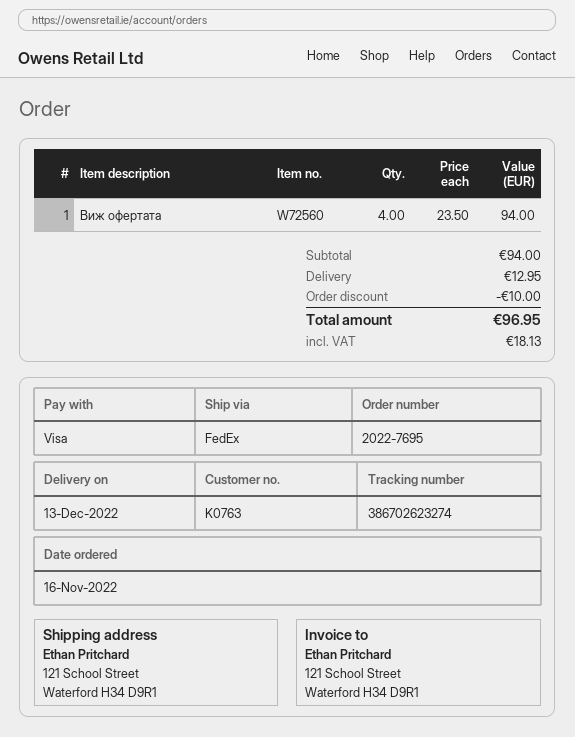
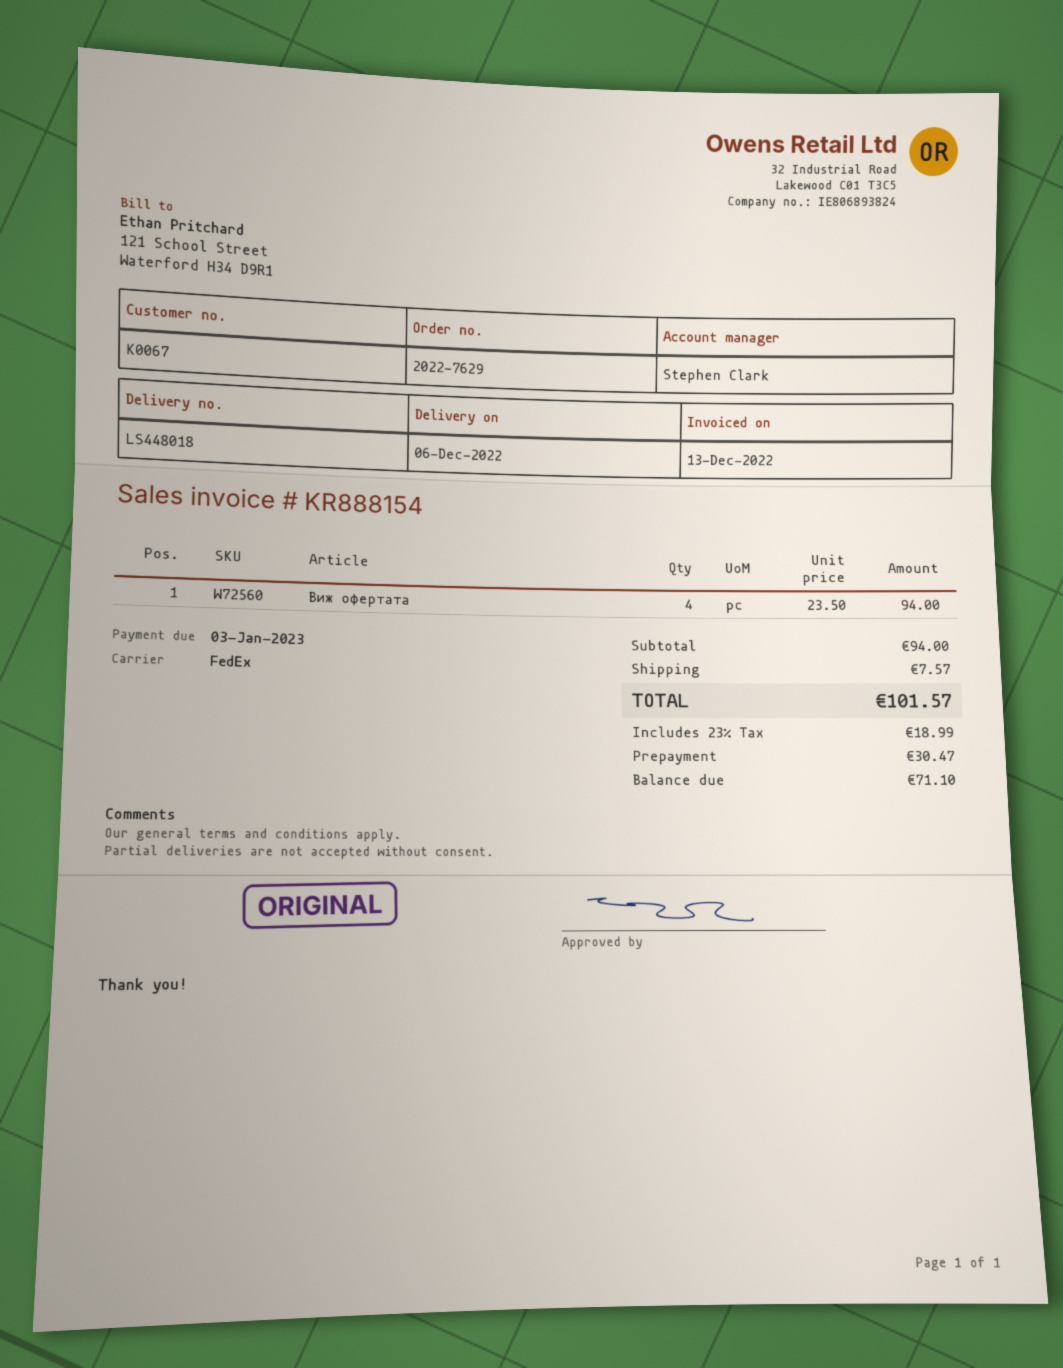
order number: 2022-7695 -> 2022-7629
delivery date: 2022-12-13 -> 2022-12-06
customer number: K0763 -> K0067
discount: 10.00 -> none
shipping: 12.95 -> 7.57
tax: 18.13 -> 18.99
total: 96.95 -> 101.57

